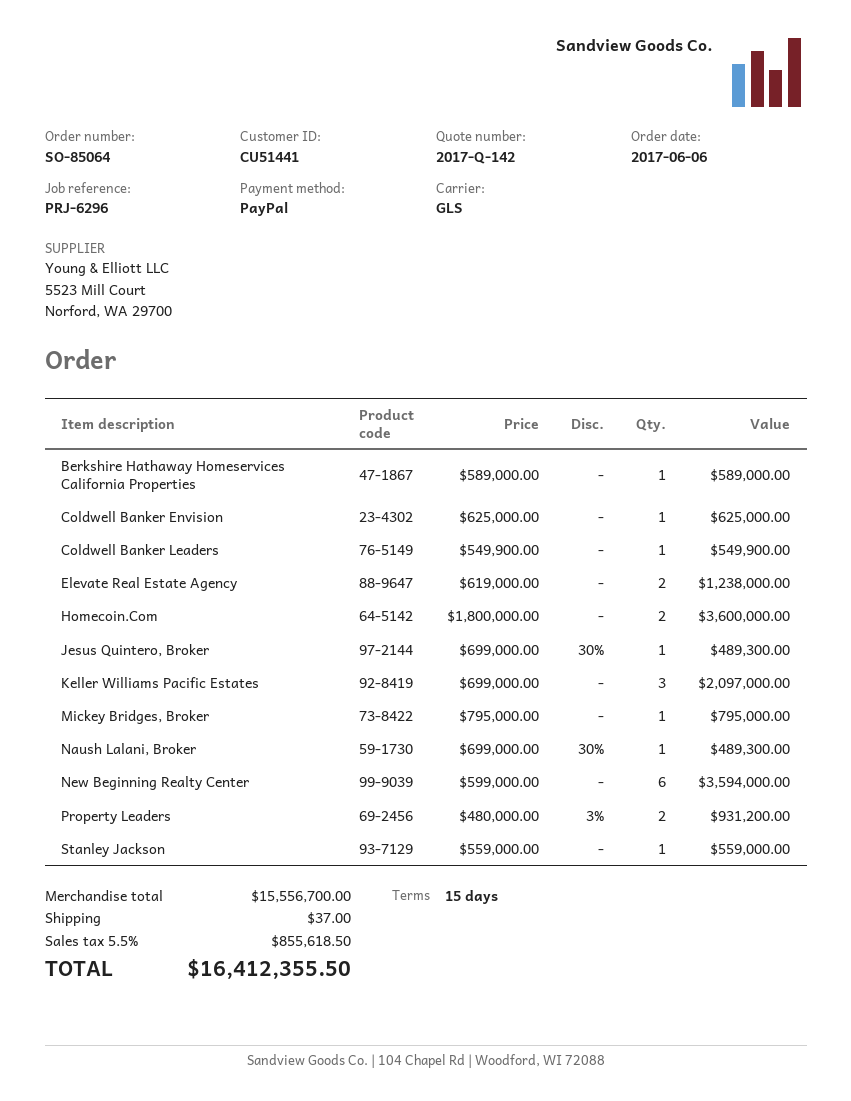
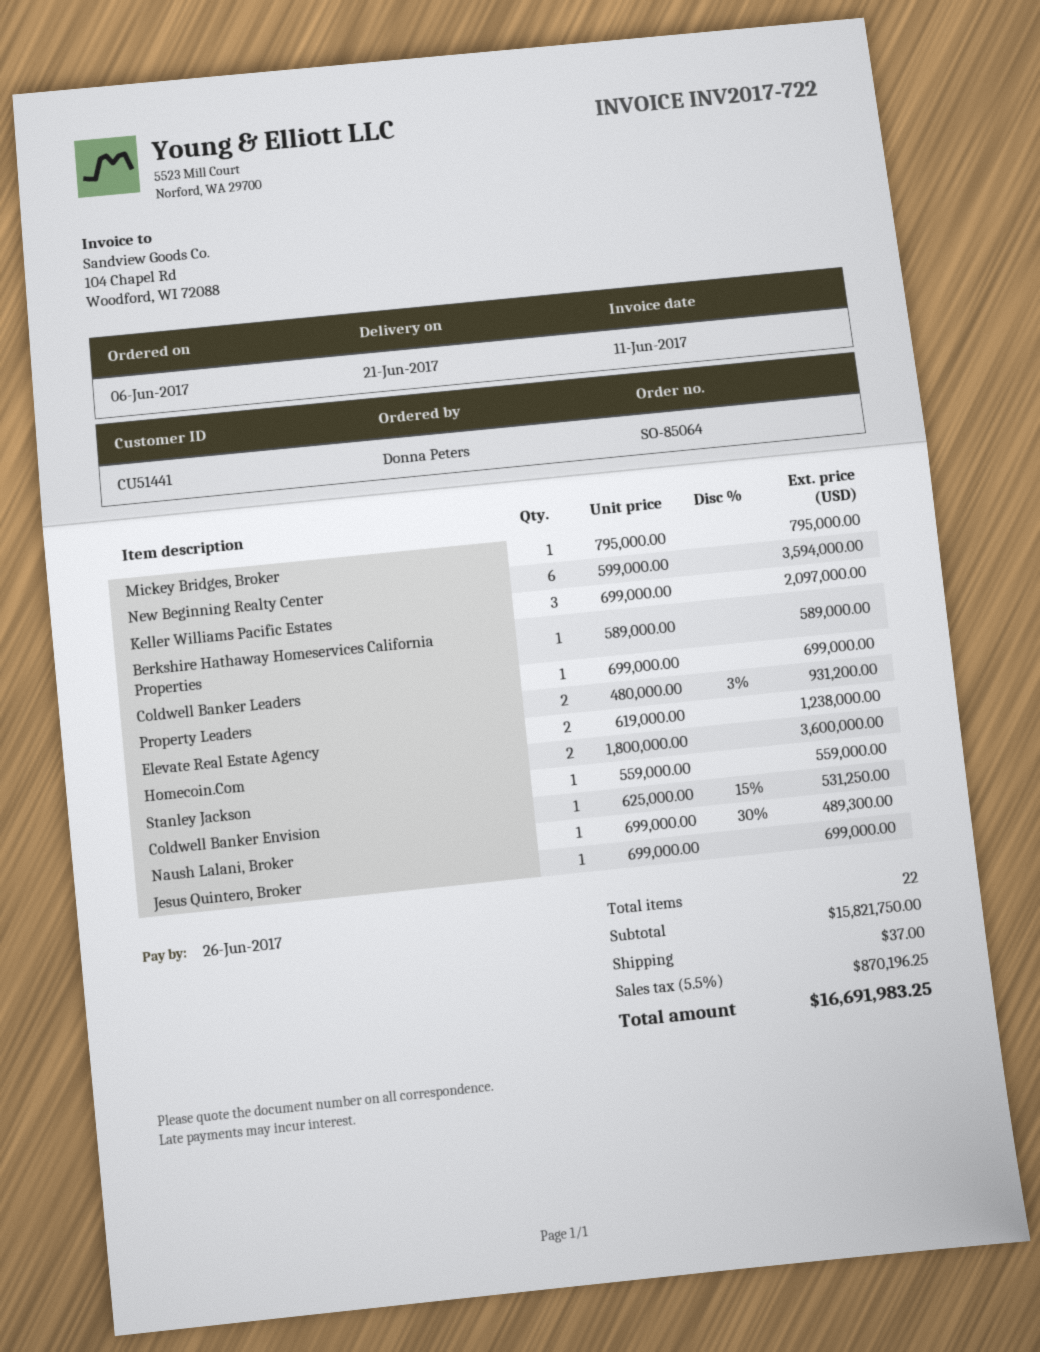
Coldwell Banker Envision: 1 x 625000.00 = 625000.00 -> 1 x 625000.00 - 15% = 531250.00
Coldwell Banker Leaders: 1 x 549900.00 = 549900.00 -> 1 x 699000.00 = 699000.00
Jesus Quintero, Broker: 1 x 699000.00 - 30% = 489300.00 -> 1 x 699000.00 = 699000.00
subtotal: 15556700.00 -> 15821750.00
tax: 5.5% = 855618.50 -> 5.5% = 870196.25
total: 16412355.50 -> 16691983.25

